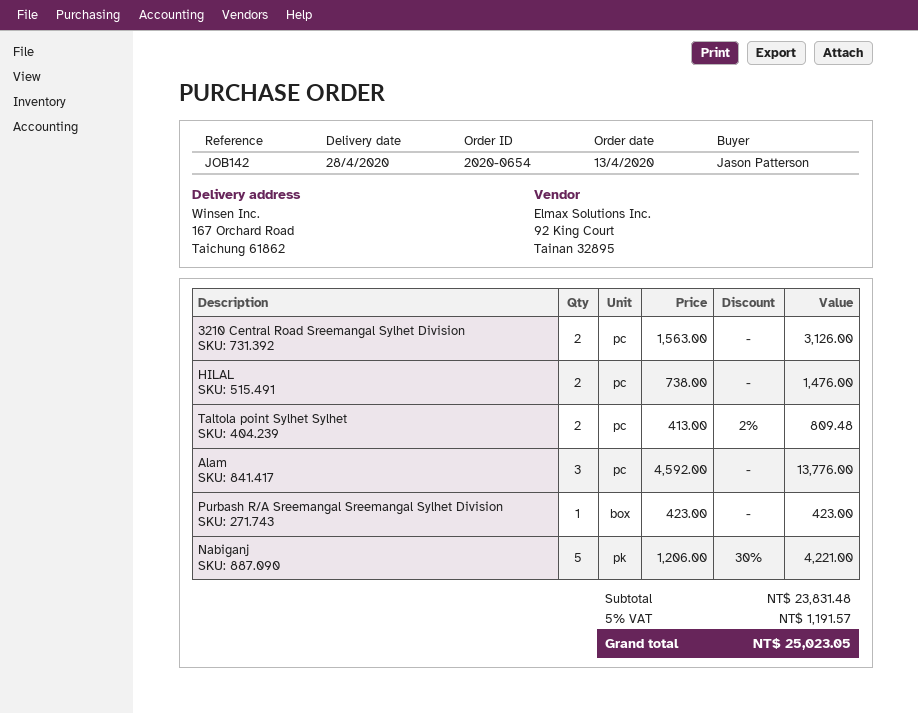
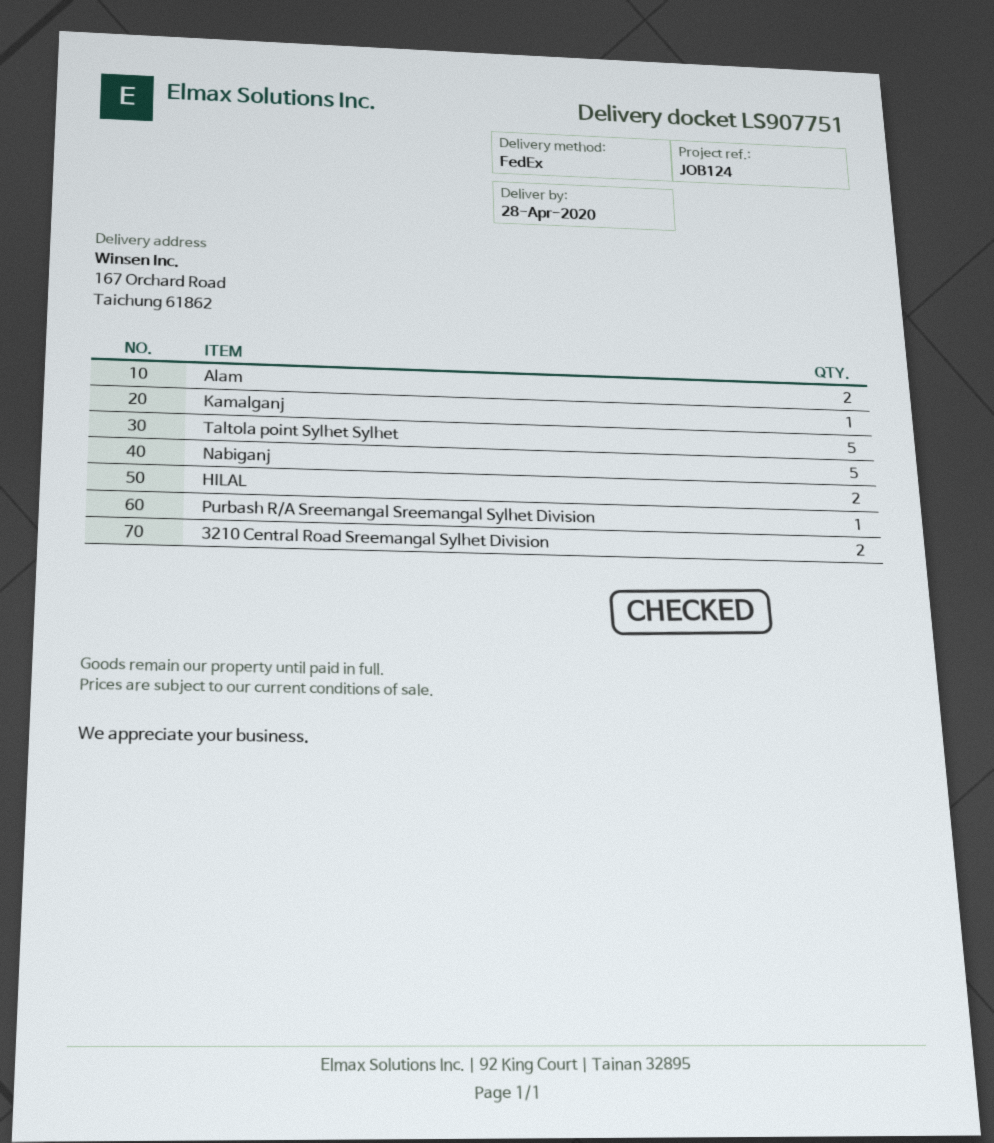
reference: JOB142 -> JOB124
Taltola point Sylhet Sylhet: 2 -> 5
Alam: 3 -> 2
Kamalganj: none -> 1

